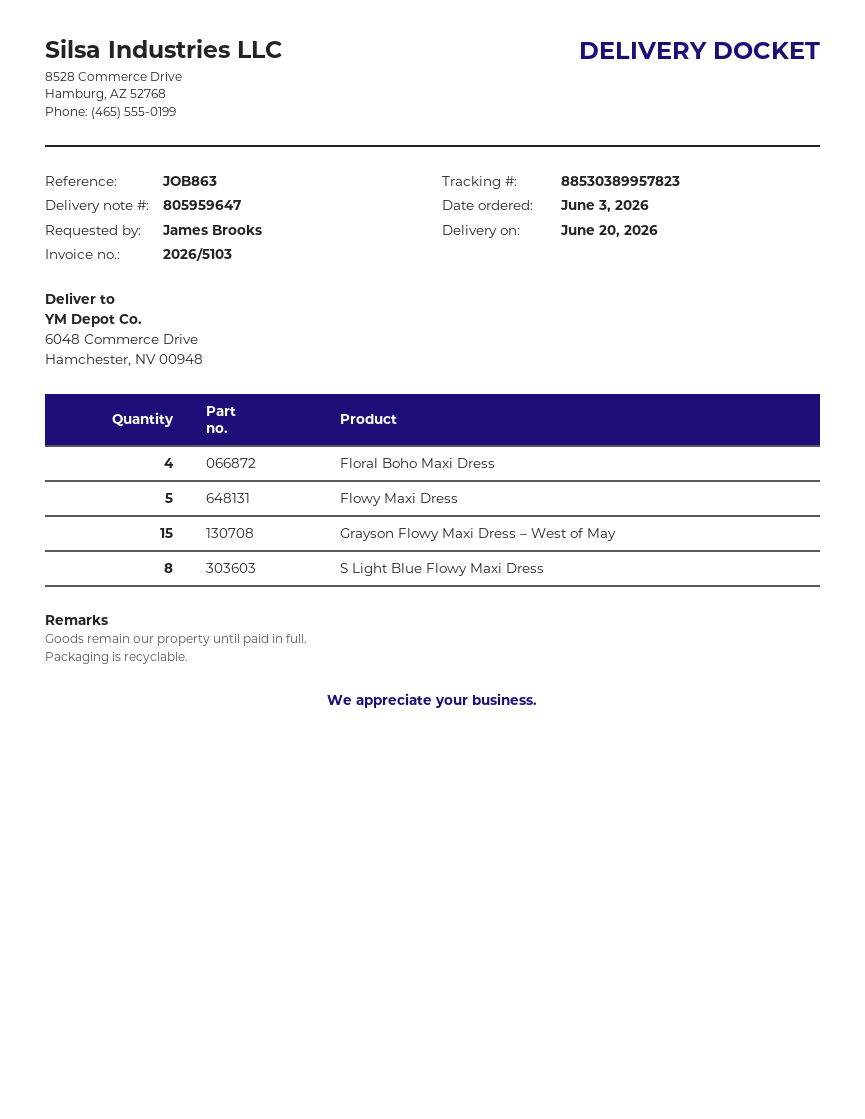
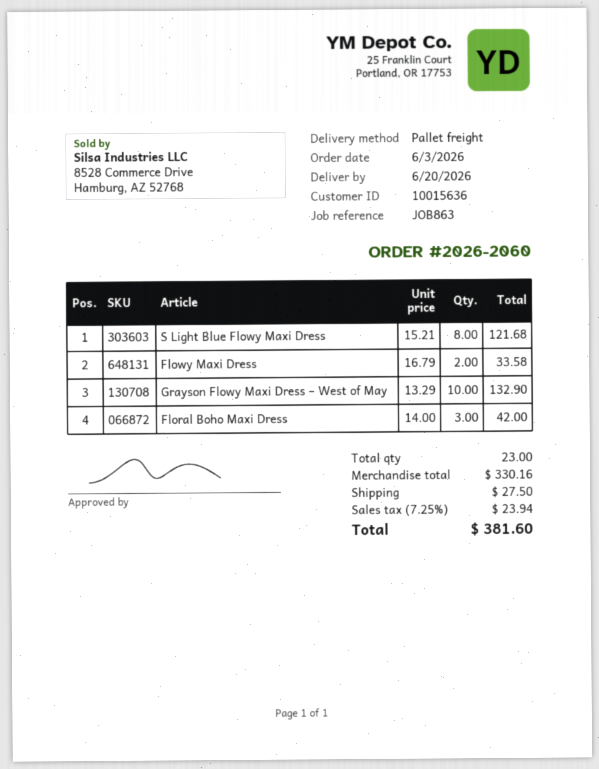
Floral Boho Maxi Dress: 4 -> 3
Flowy Maxi Dress: 5 -> 2
Grayson Flowy Maxi Dress – West of May: 15 -> 10

